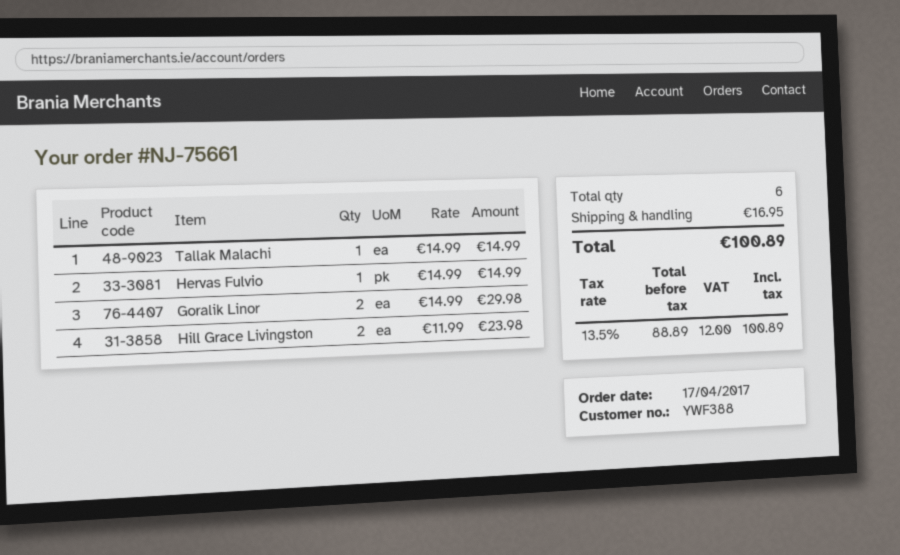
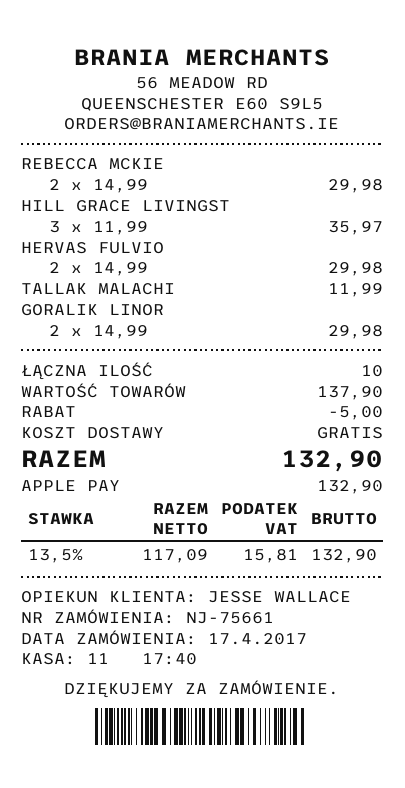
Tallak Malachi: 1 x 14.99 = 14.99 -> 1 x 11.99 = 11.99
Hervas Fulvio: 1 x 14.99 = 14.99 -> 2 x 14.99 = 29.98
Hill Grace Livingston: 2 x 11.99 = 23.98 -> 3 x 11.99 = 35.97
REBECCA MCKIE: none -> 2 x 14.99 = 29.98
total quantity: 6 -> 10
discount: none -> 5.00
shipping: 16.95 -> 0.00
net: 88.89 -> 117.09
tax: 13.5% = 12.00 -> 13.5% = 15.81
total: 100.89 -> 132.90

